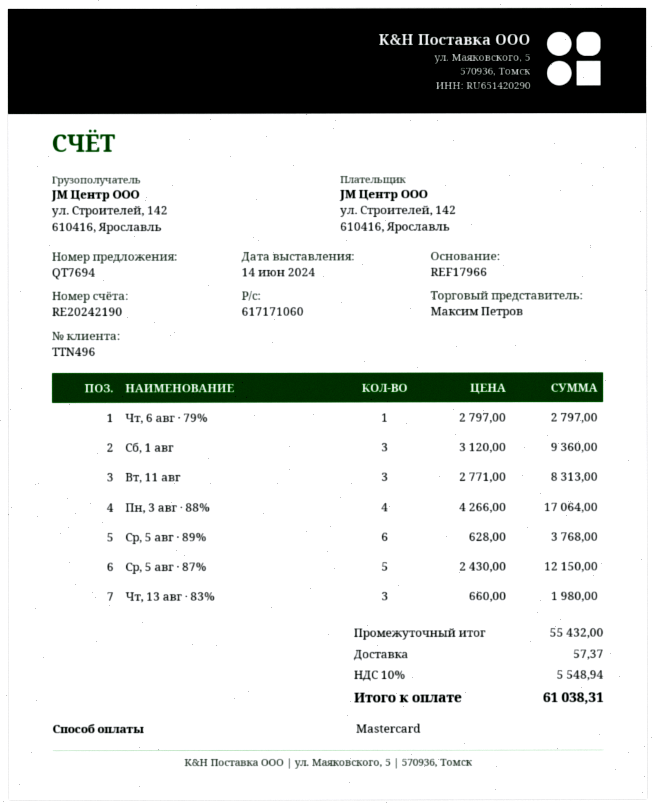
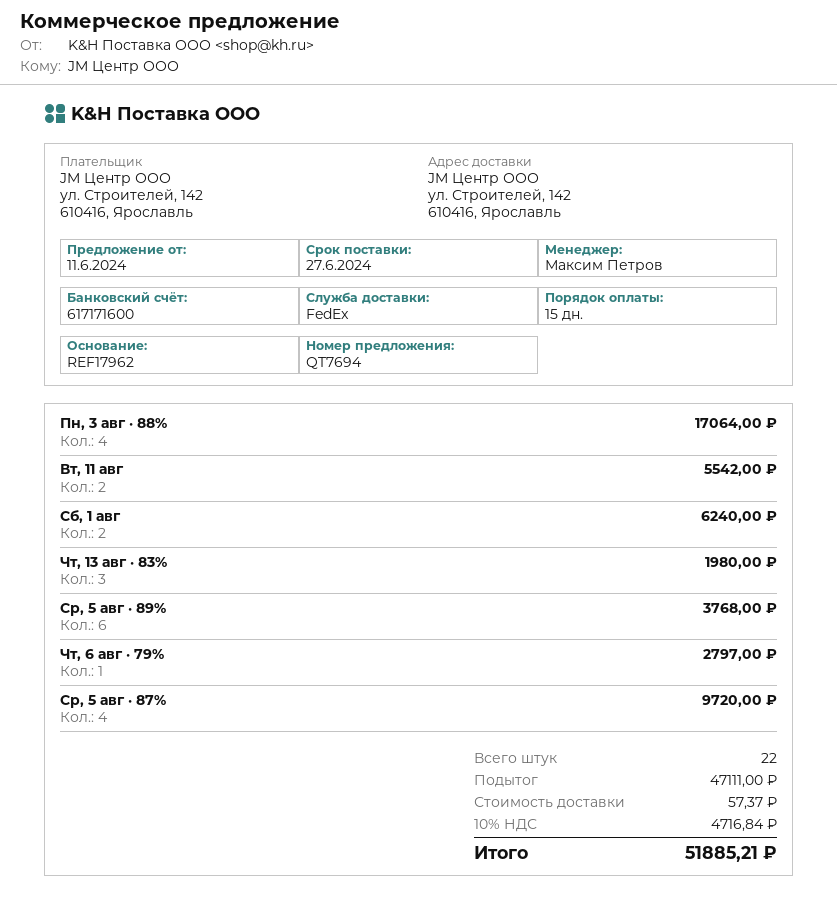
reference: REF17966 -> REF17962
bank account: 617171060 -> 617171600
Сб, 1 авг: 3 for 9360.00 -> 2 for 6240.00
Вт, 11 авг: 3 for 8313.00 -> 2 for 5542.00
Ср, 5 авг · 87%: 5 for 12150.00 -> 4 for 9720.00
subtotal: 55432.00 -> 47111.00
tax: 10% = 5548.94 -> 10% = 4716.84
total: 61038.31 -> 51885.21

